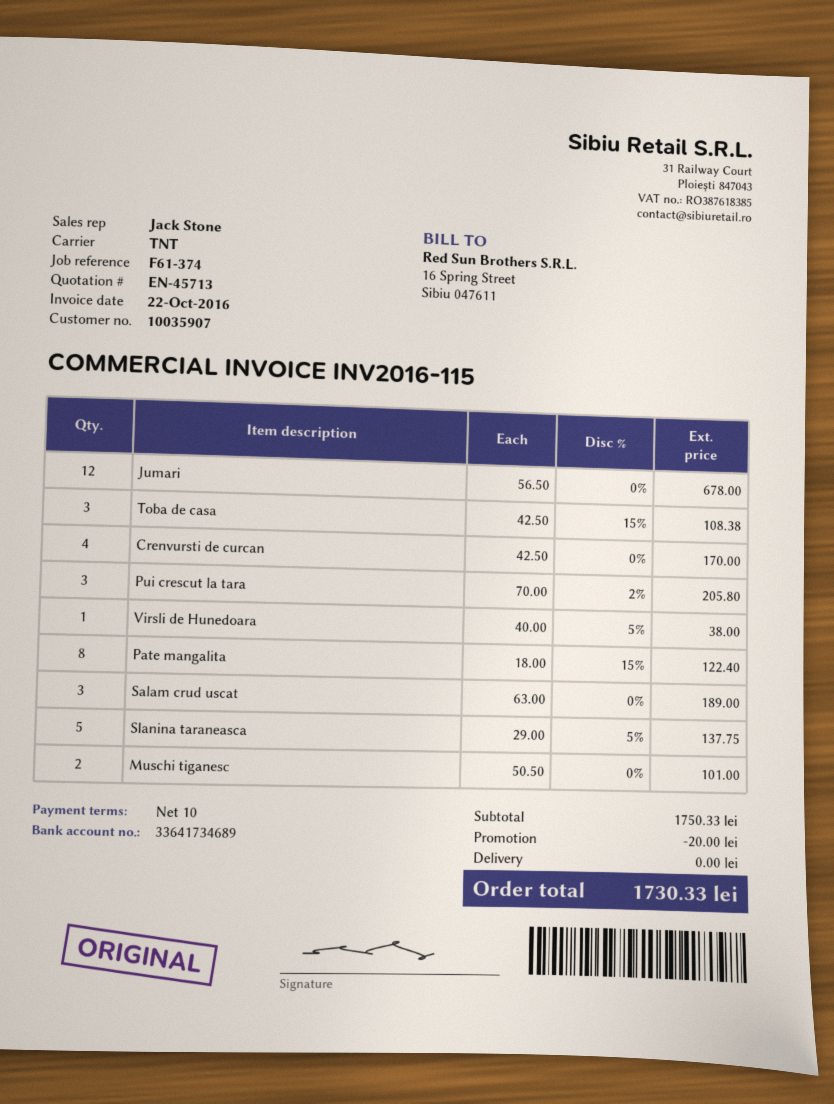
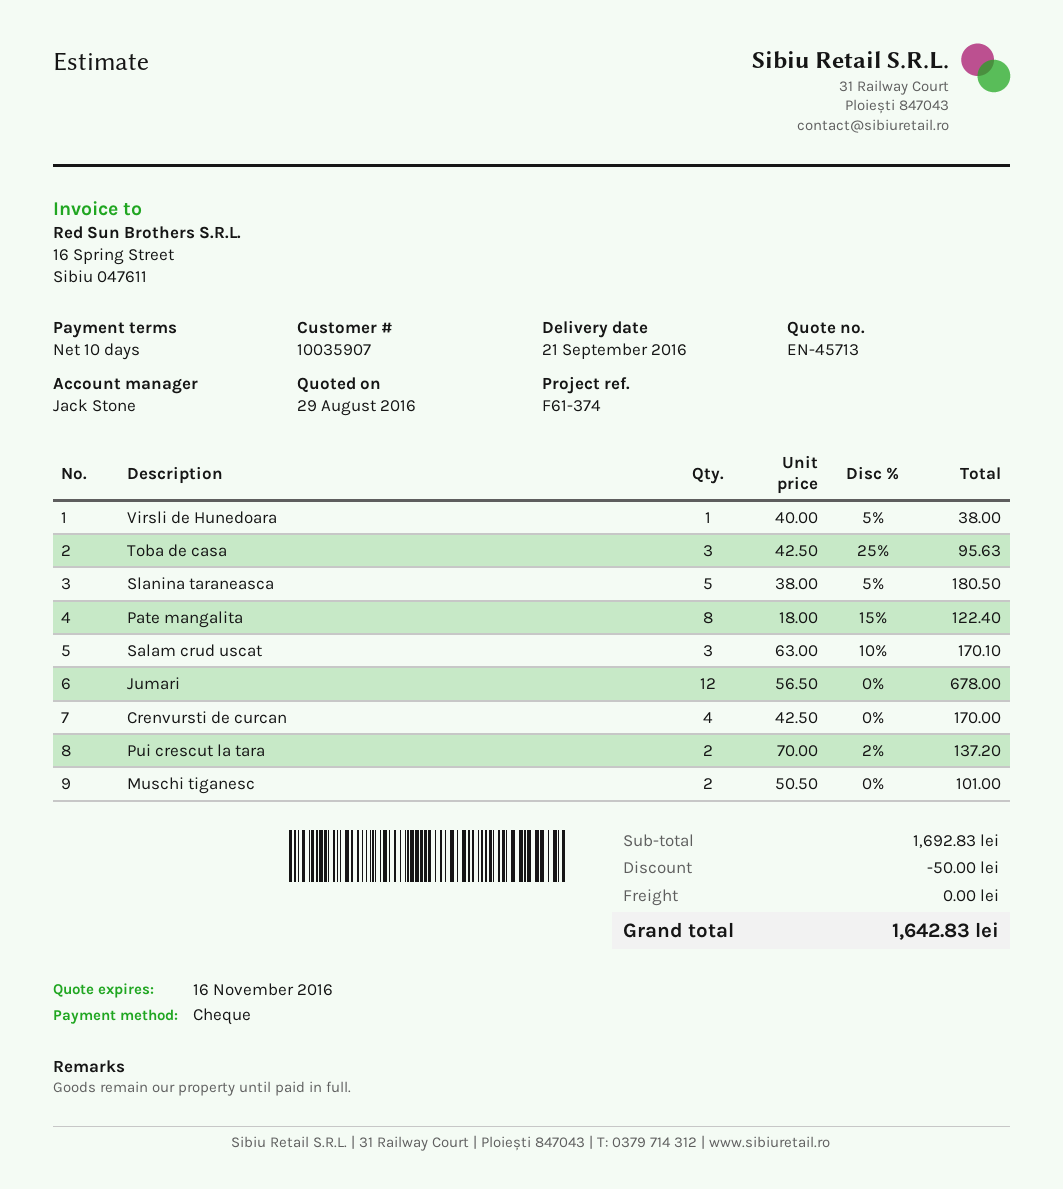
Toba de casa: 3 x 42.50 - 15% = 108.38 -> 3 x 42.50 - 25% = 95.63
Pui crescut la tara: 3 x 70.00 - 2% = 205.80 -> 2 x 70.00 - 2% = 137.20
Salam crud uscat: 3 x 63.00 = 189.00 -> 3 x 63.00 - 10% = 170.10
Slanina taraneasca: 5 x 29.00 - 5% = 137.75 -> 5 x 38.00 - 5% = 180.50
subtotal: 1750.33 -> 1692.83
discount: 20.00 -> 50.00
total: 1730.33 -> 1642.83

